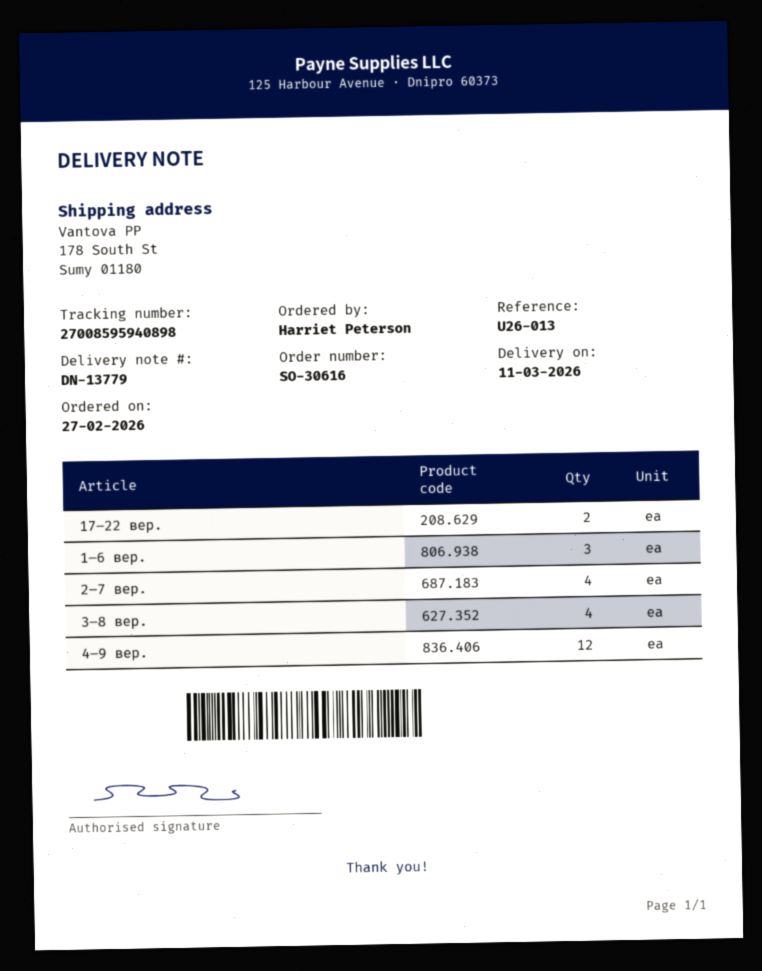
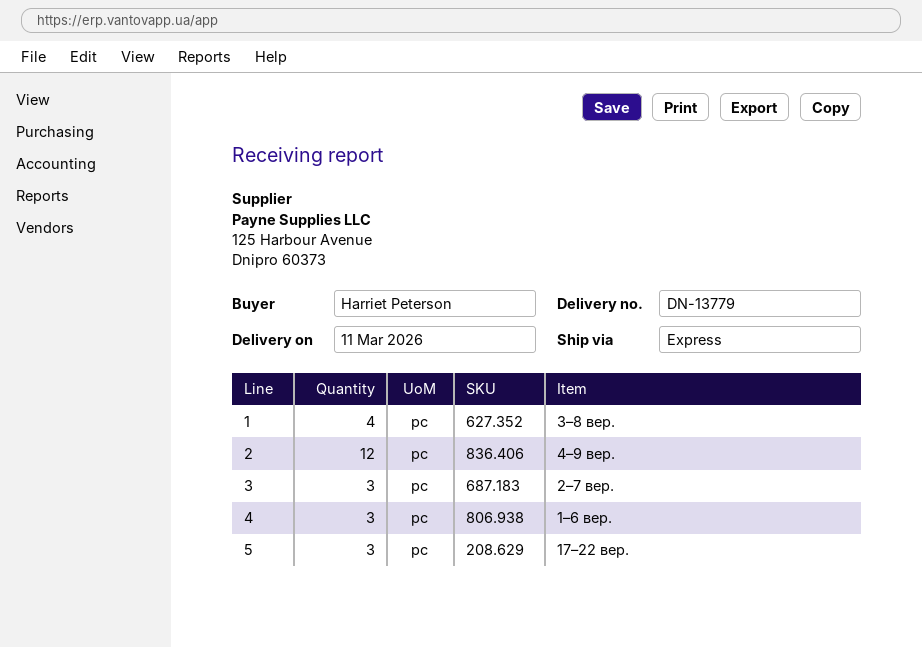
17–22 вер.: 2 -> 3
2–7 вер.: 4 -> 3

